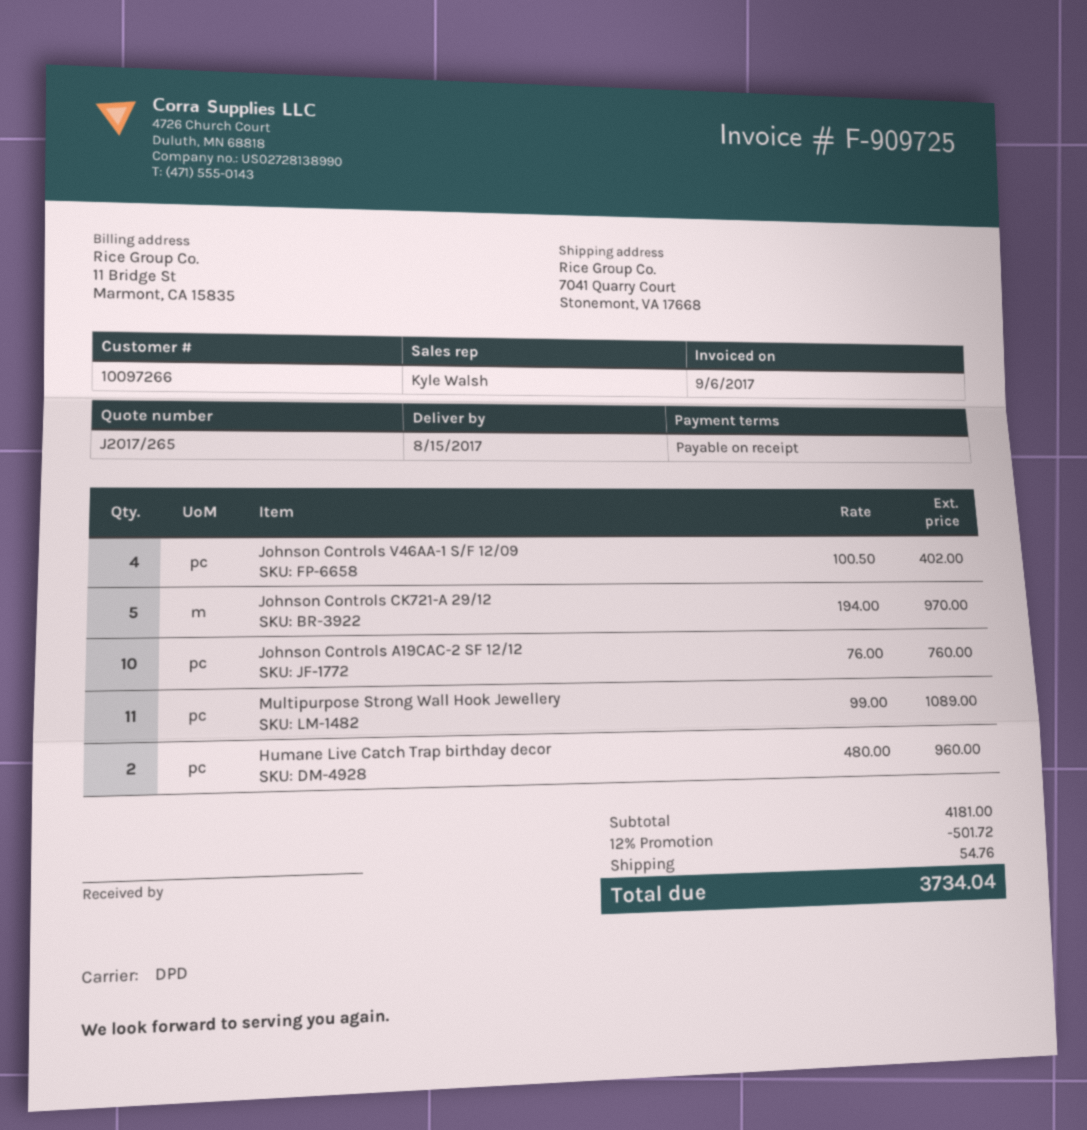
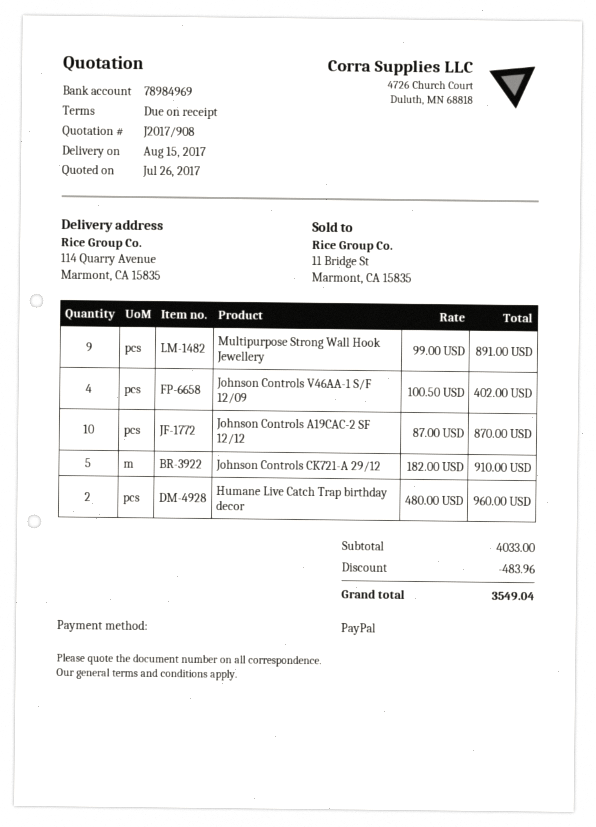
quote number: J2017/265 -> J2017/908
ship to: 7041 Quarry Court, Stonemont, VA 17668 -> 114 Quarry Avenue, Marmont, CA 15835
Johnson Controls CK721-A 29/12: 5 x 194.00 = 970.00 -> 5 x 182.00 = 910.00
Johnson Controls A19CAC-2 SF 12/12: 10 x 76.00 = 760.00 -> 10 x 87.00 = 870.00
Multipurpose Strong Wall Hook Jewellery: 11 x 99.00 = 1089.00 -> 9 x 99.00 = 891.00
subtotal: 4181.00 -> 4033.00
discount: 501.72 -> 483.96
shipping: 54.76 -> none
total: 3734.04 -> 3549.04

